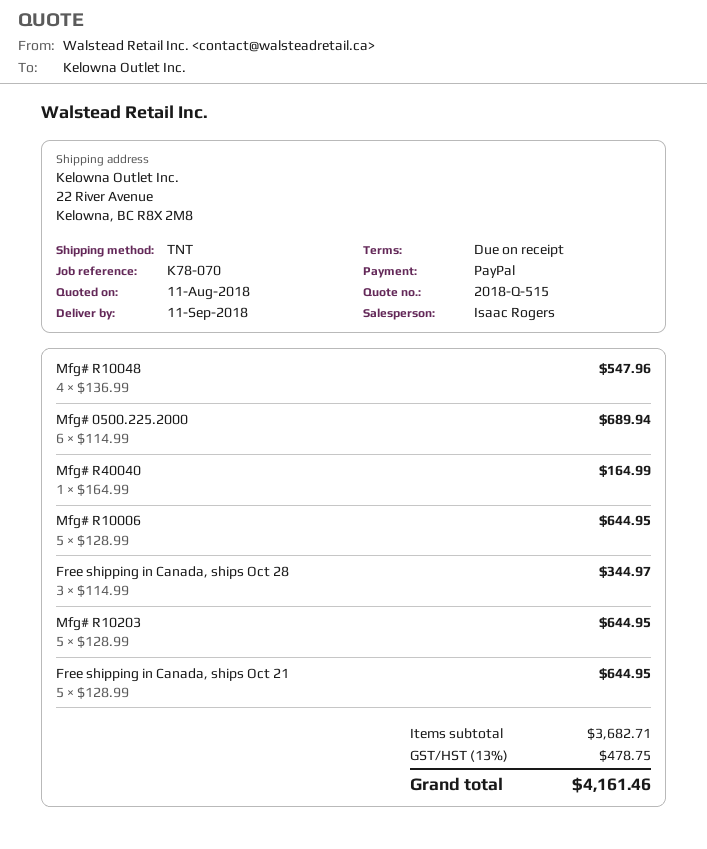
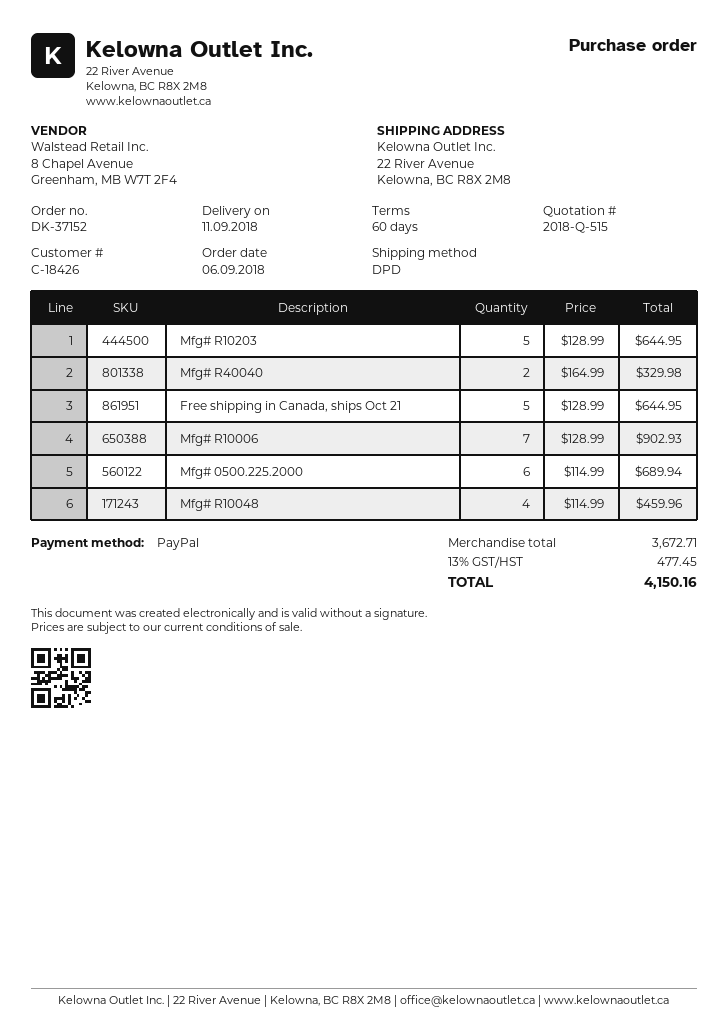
payment terms: on receipt -> 60 days
shipping method: TNT -> DPD
Mfg# R10048: 4 x 136.99 = 547.96 -> 4 x 114.99 = 459.96
Mfg# R40040: 1 x 164.99 = 164.99 -> 2 x 164.99 = 329.98
Mfg# R10006: 5 x 128.99 = 644.95 -> 7 x 128.99 = 902.93
Free shipping in Canada, ships Oct 28: 3 x 114.99 = 344.97 -> none
subtotal: 3682.71 -> 3672.71
tax: 13% = 478.75 -> 13% = 477.45
total: 4161.46 -> 4150.16

